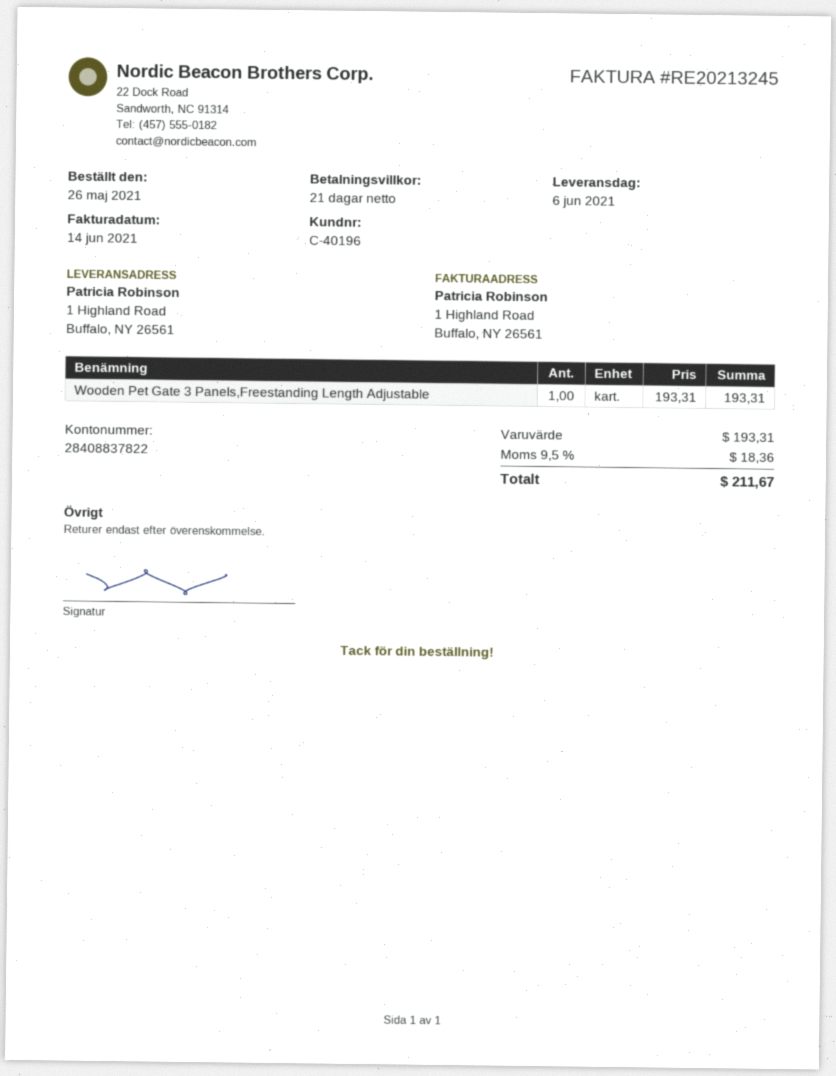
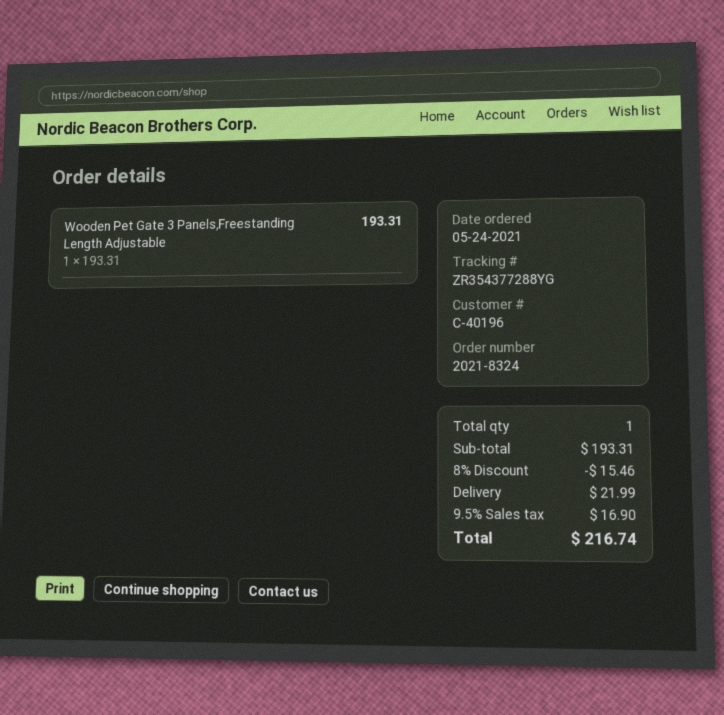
order date: 2021-05-26 -> 2021-05-24
discount: none -> 8% = 15.46
shipping: none -> 21.99
tax: 9.5% = 18.36 -> 9.5% = 16.90
total: 211.67 -> 216.74

